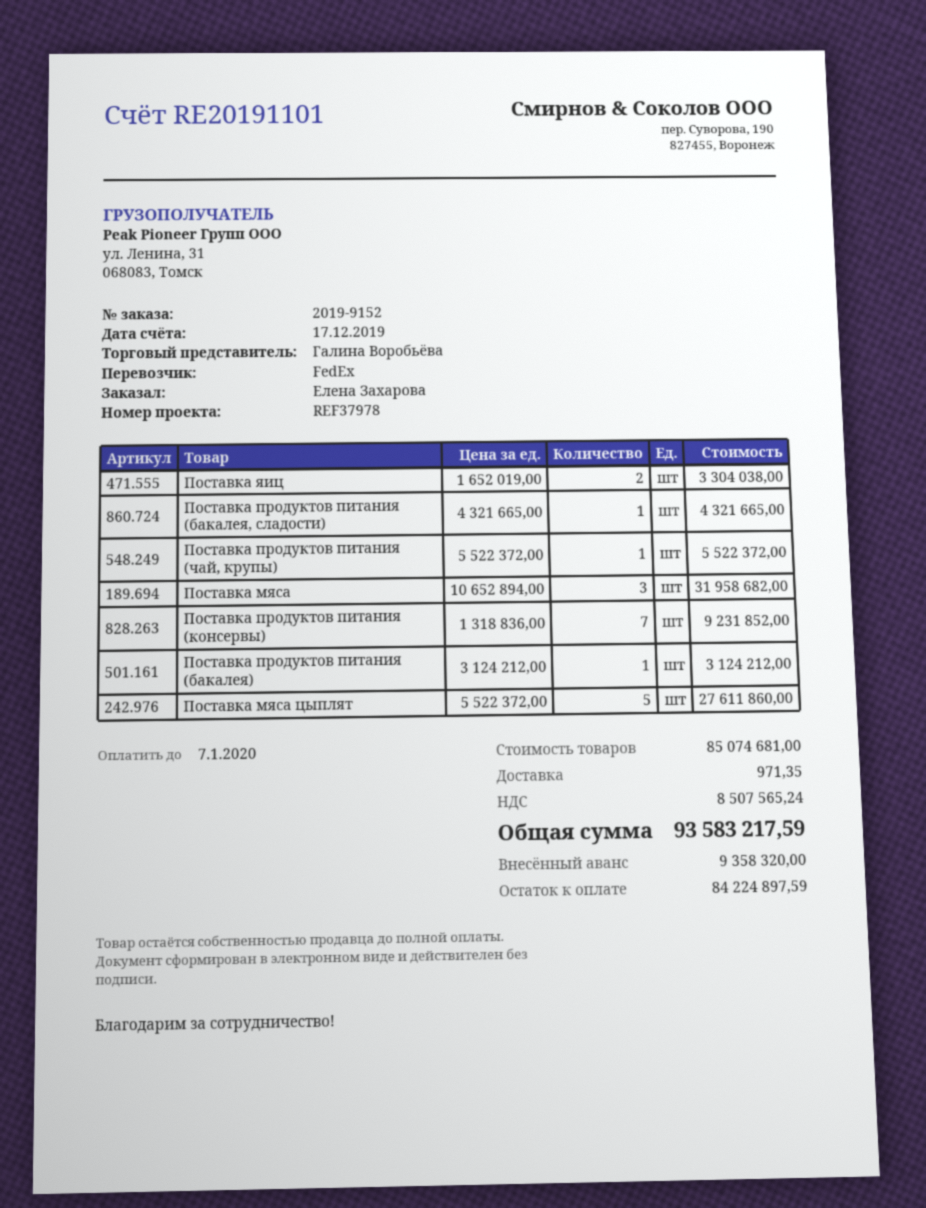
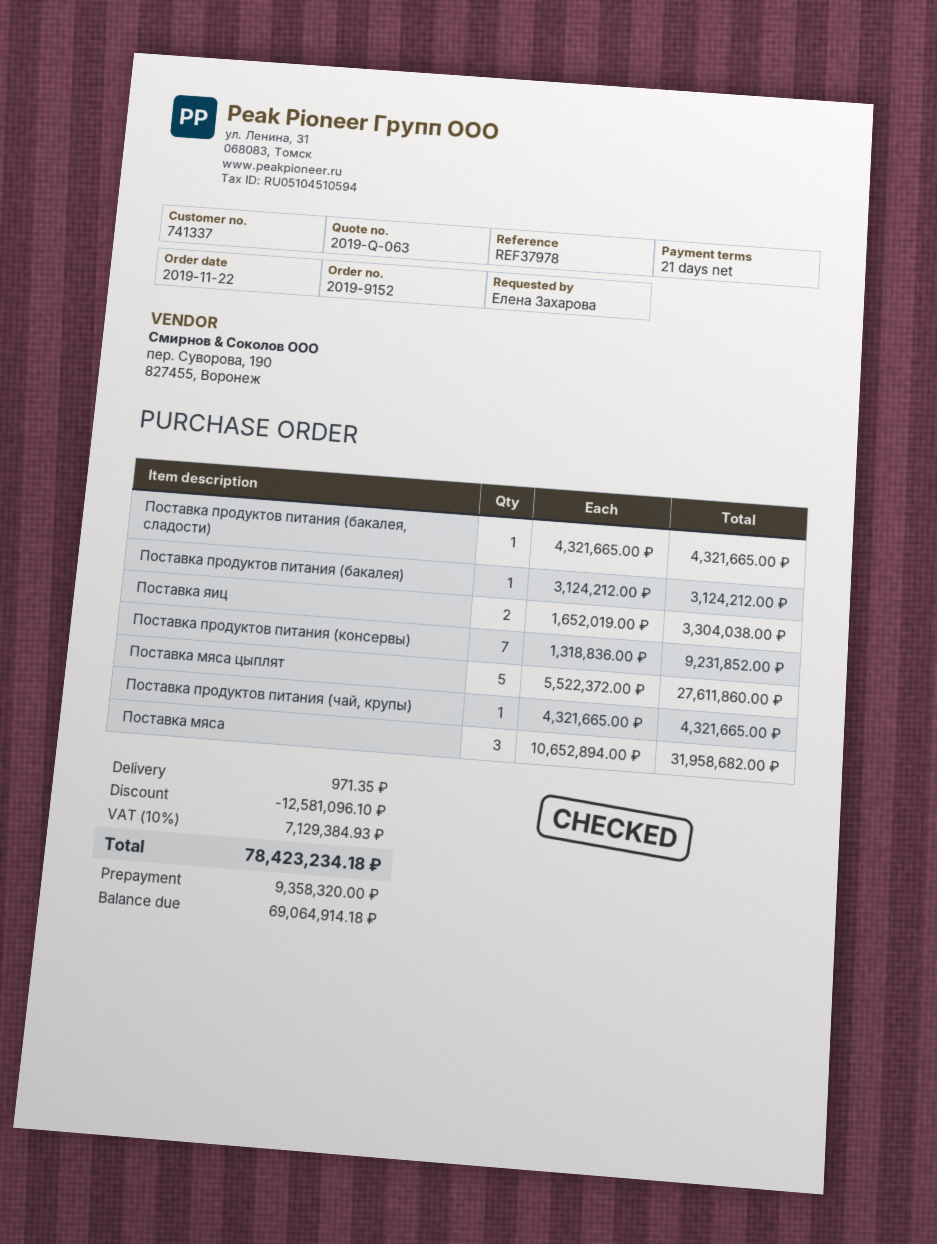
Поставка продуктов питания (чай, крупы): 1 x 5522372.00 = 5522372.00 -> 1 x 4321665.00 = 4321665.00
discount: none -> 12581096.10
tax: 8507565.24 -> 7129384.93
total: 93583217.59 -> 78423234.18
balance: 84224897.59 -> 69064914.18

